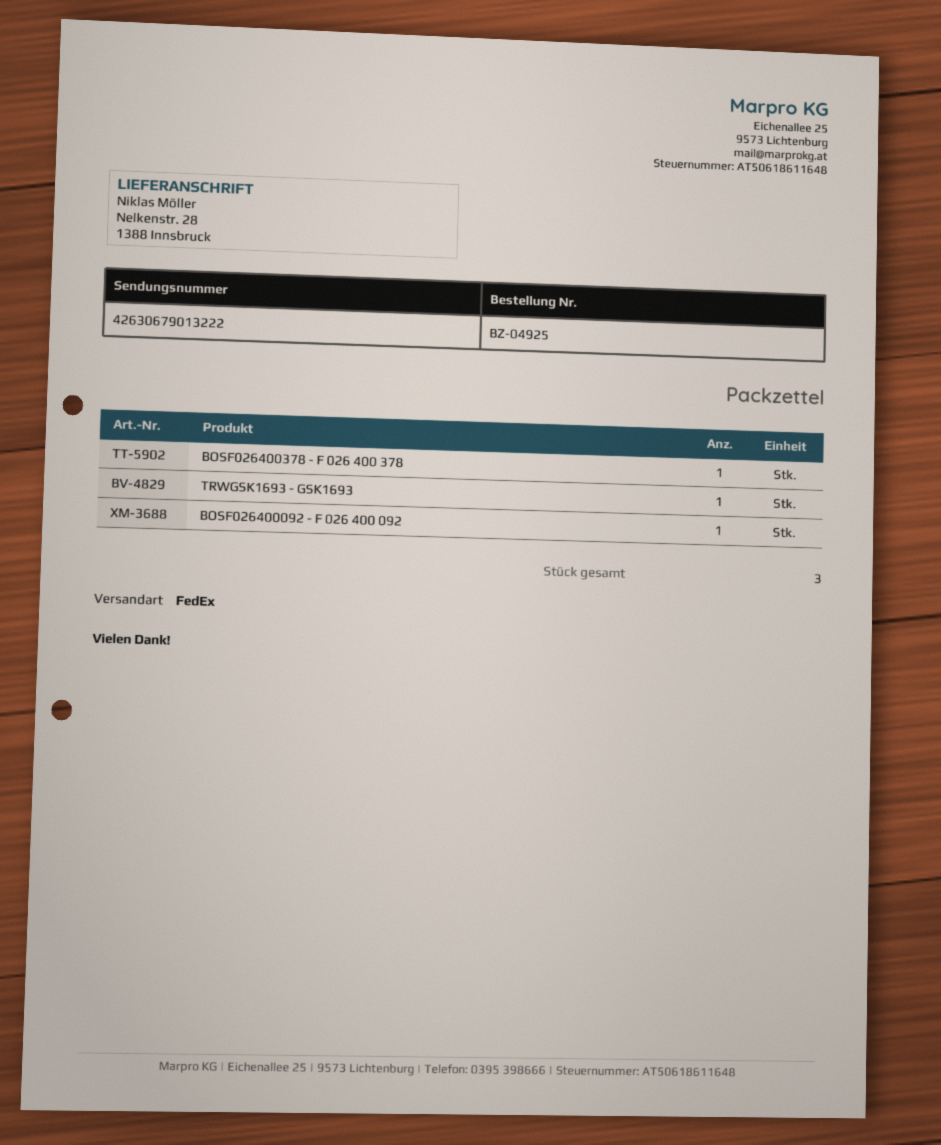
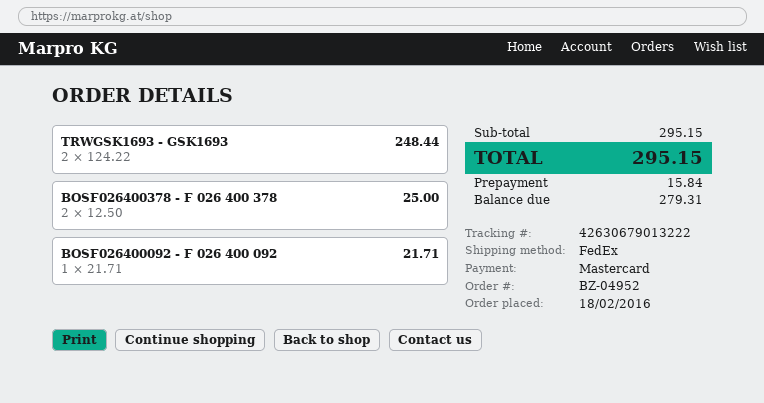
order number: BZ-04925 -> BZ-04952
BOSF026400378 - F 026 400 378: 1 -> 2
TRWGSK1693 - GSK1693: 1 -> 2

